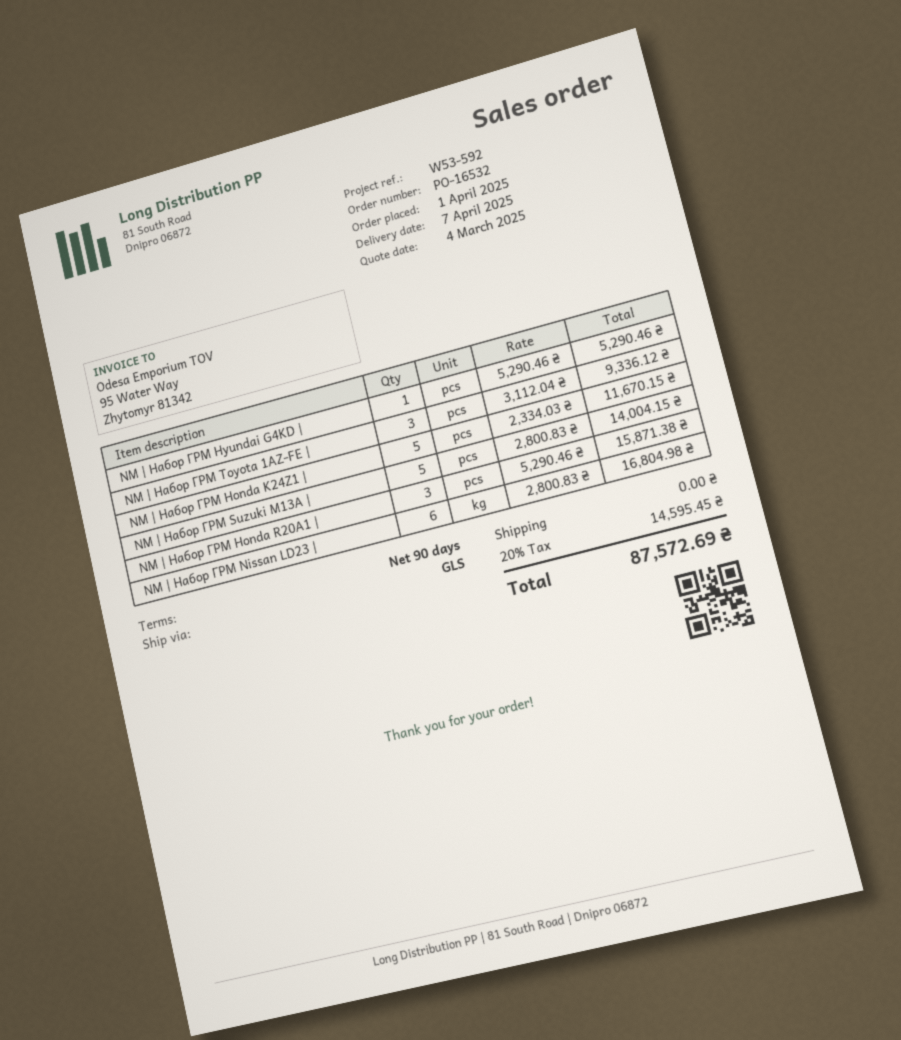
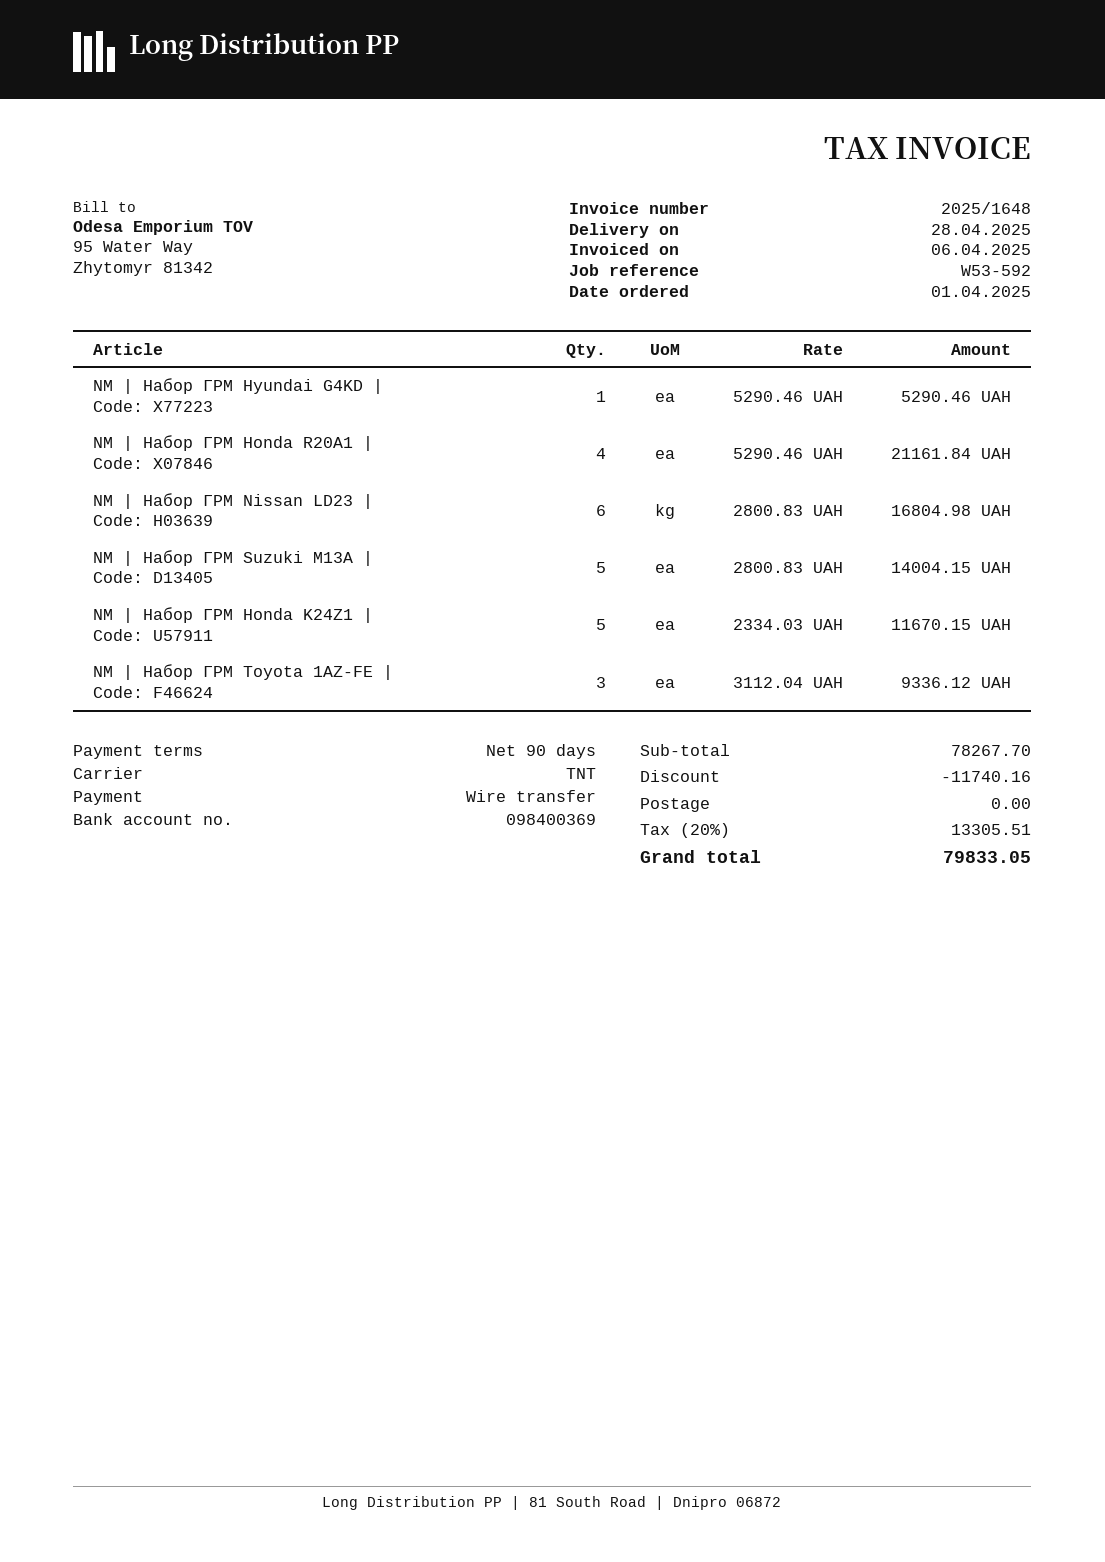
delivery date: 2025-04-07 -> 2025-04-28
shipping method: GLS -> TNT
NM | Набор ГРМ Honda R20A1 |: 3 x 5290.46 = 15871.38 -> 4 x 5290.46 = 21161.84
discount: none -> 11740.16
tax: 20% = 14595.45 -> 20% = 13305.51
total: 87572.69 -> 79833.05

